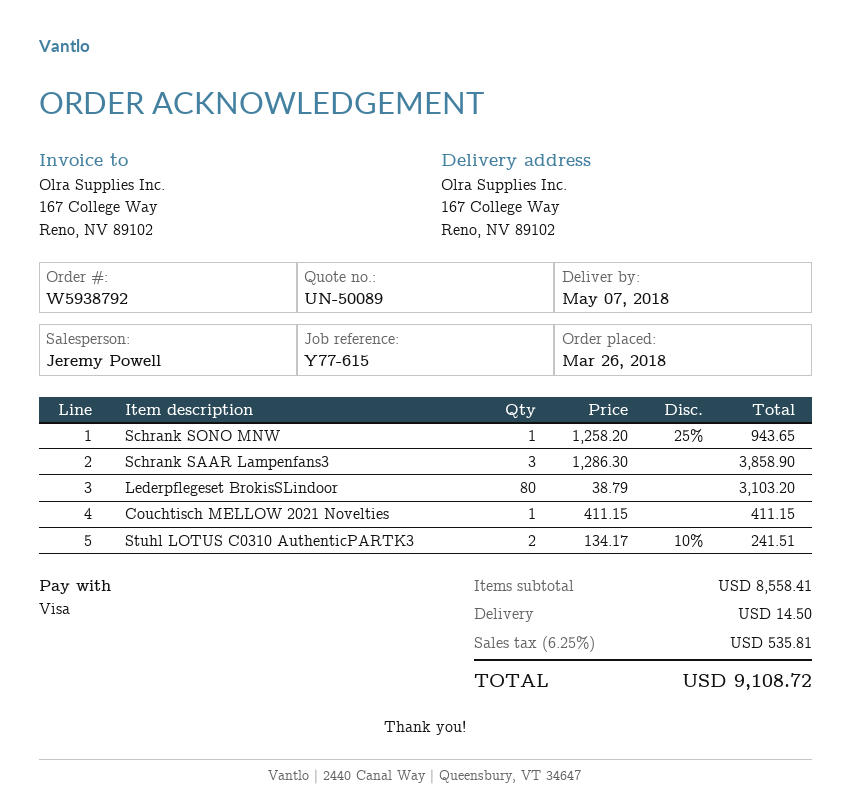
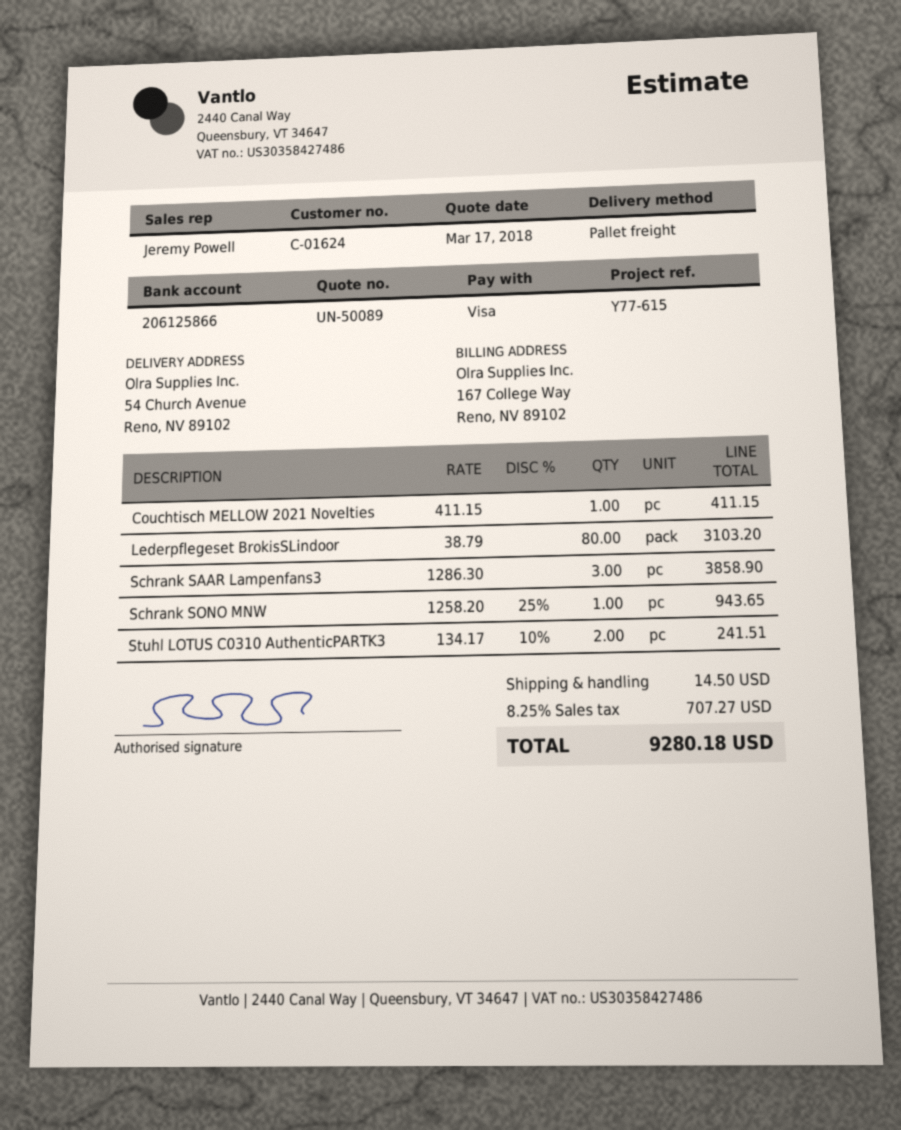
ship to: 167 College Way, Reno, NV 89102 -> 54 Church Avenue, Reno, NV 89102
tax: 6.25% = 535.81 -> 8.25% = 707.27
total: 9108.72 -> 9280.18

